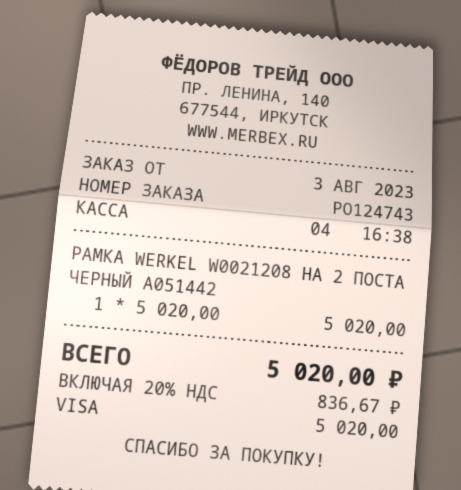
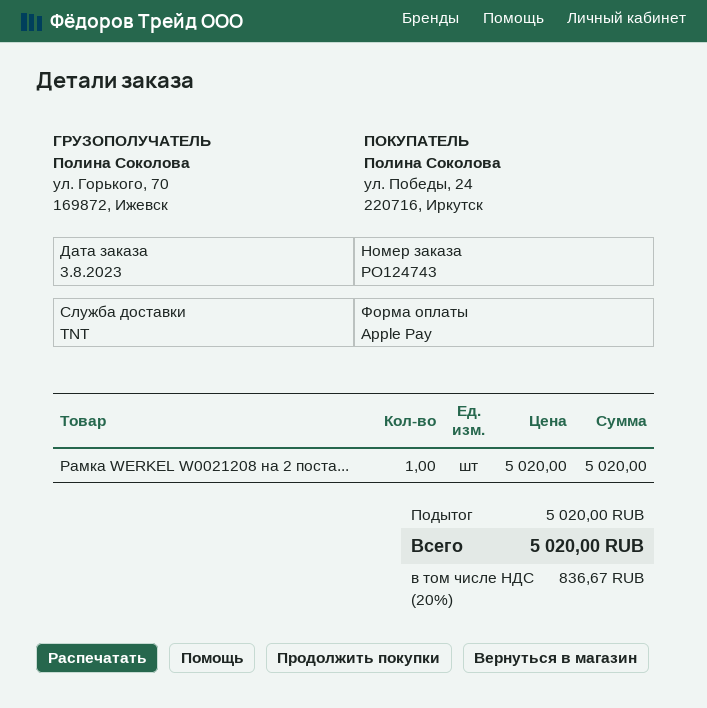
payment method: Visa -> Apple Pay

